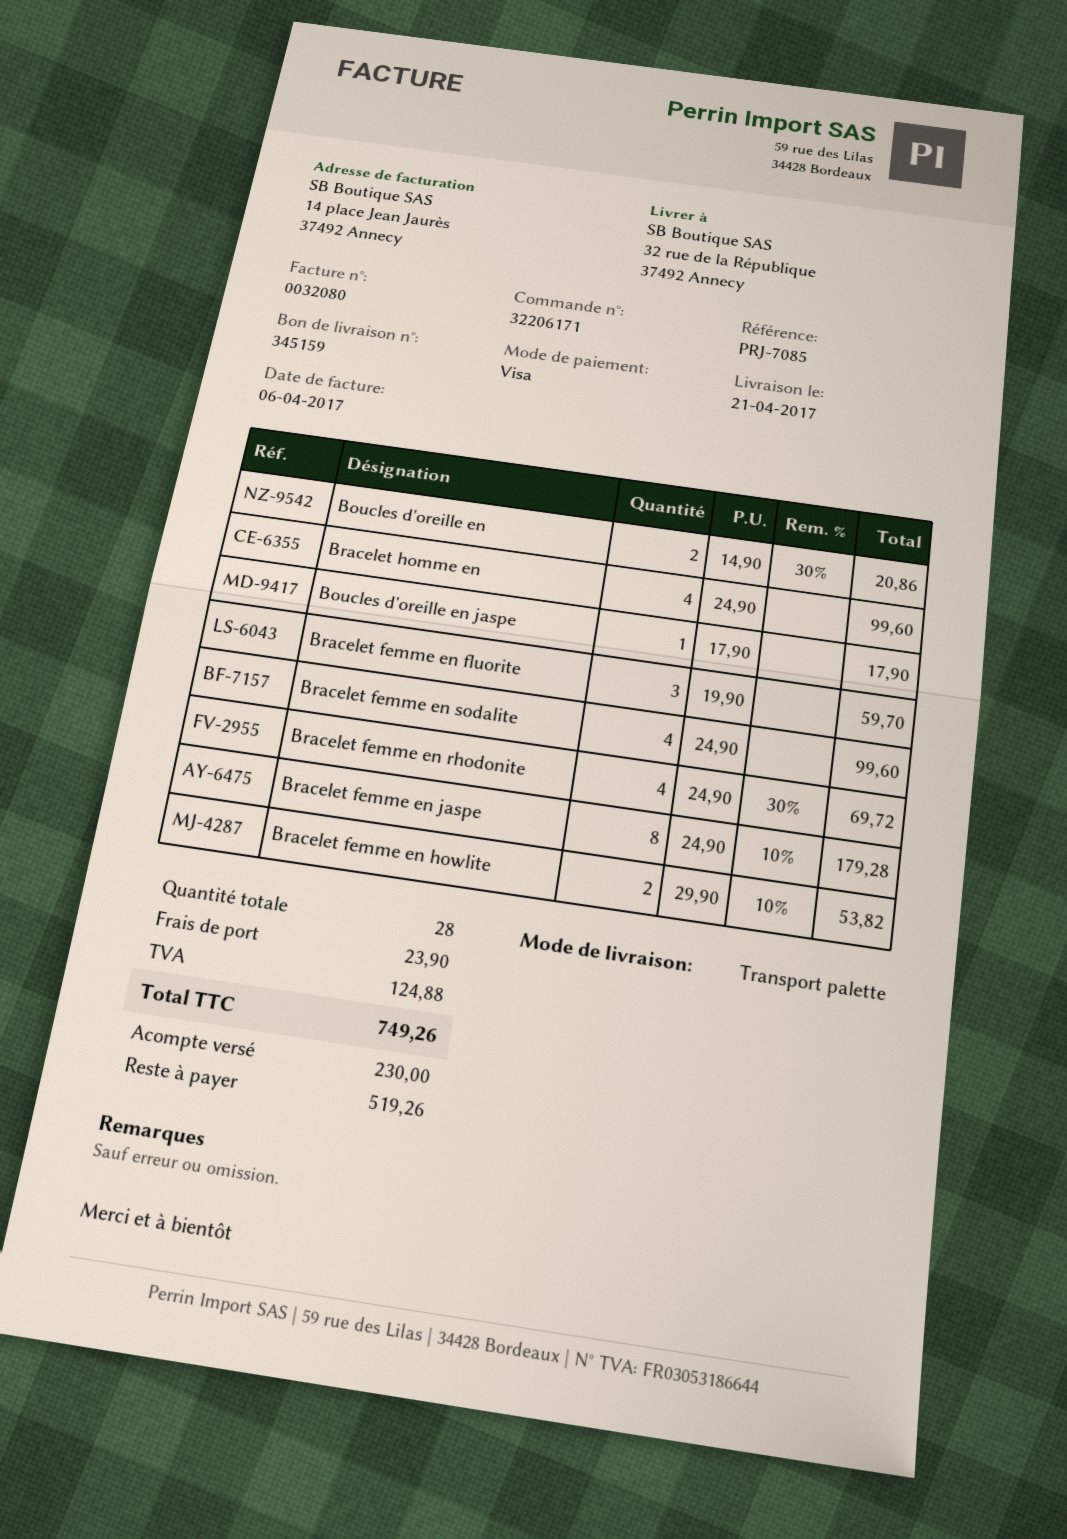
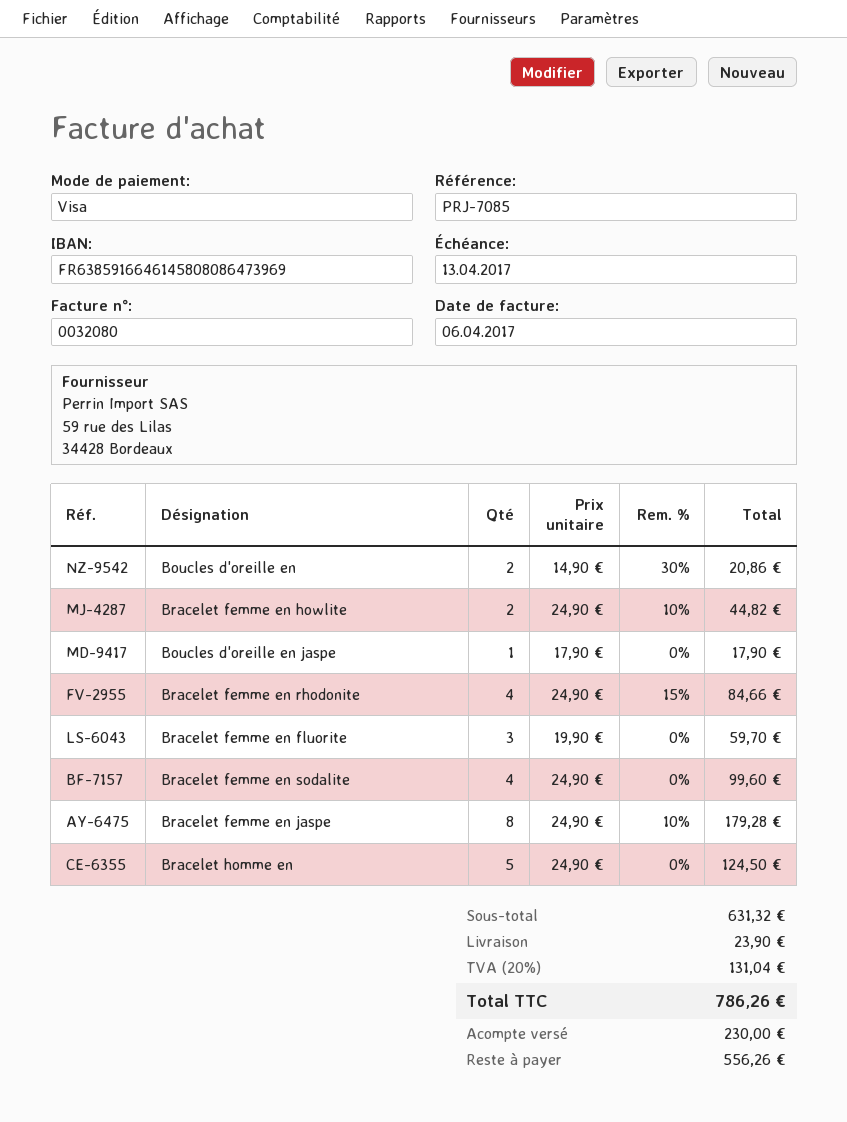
Bracelet homme en: 4 x 24.90 = 99.60 -> 5 x 24.90 = 124.50
Bracelet femme en rhodonite: 4 x 24.90 - 30% = 69.72 -> 4 x 24.90 - 15% = 84.66
Bracelet femme en howlite: 2 x 29.90 - 10% = 53.82 -> 2 x 24.90 - 10% = 44.82
tax: 124.88 -> 131.04
total: 749.26 -> 786.26
balance: 519.26 -> 556.26

